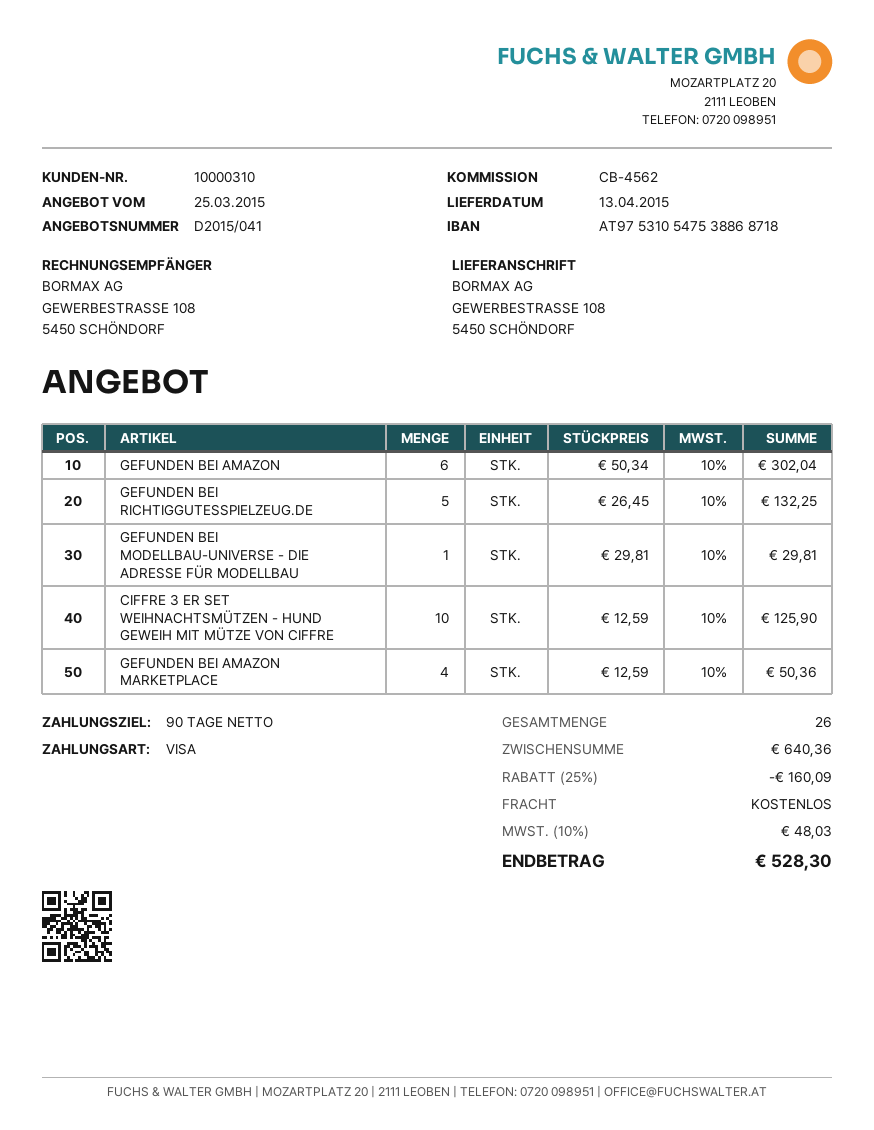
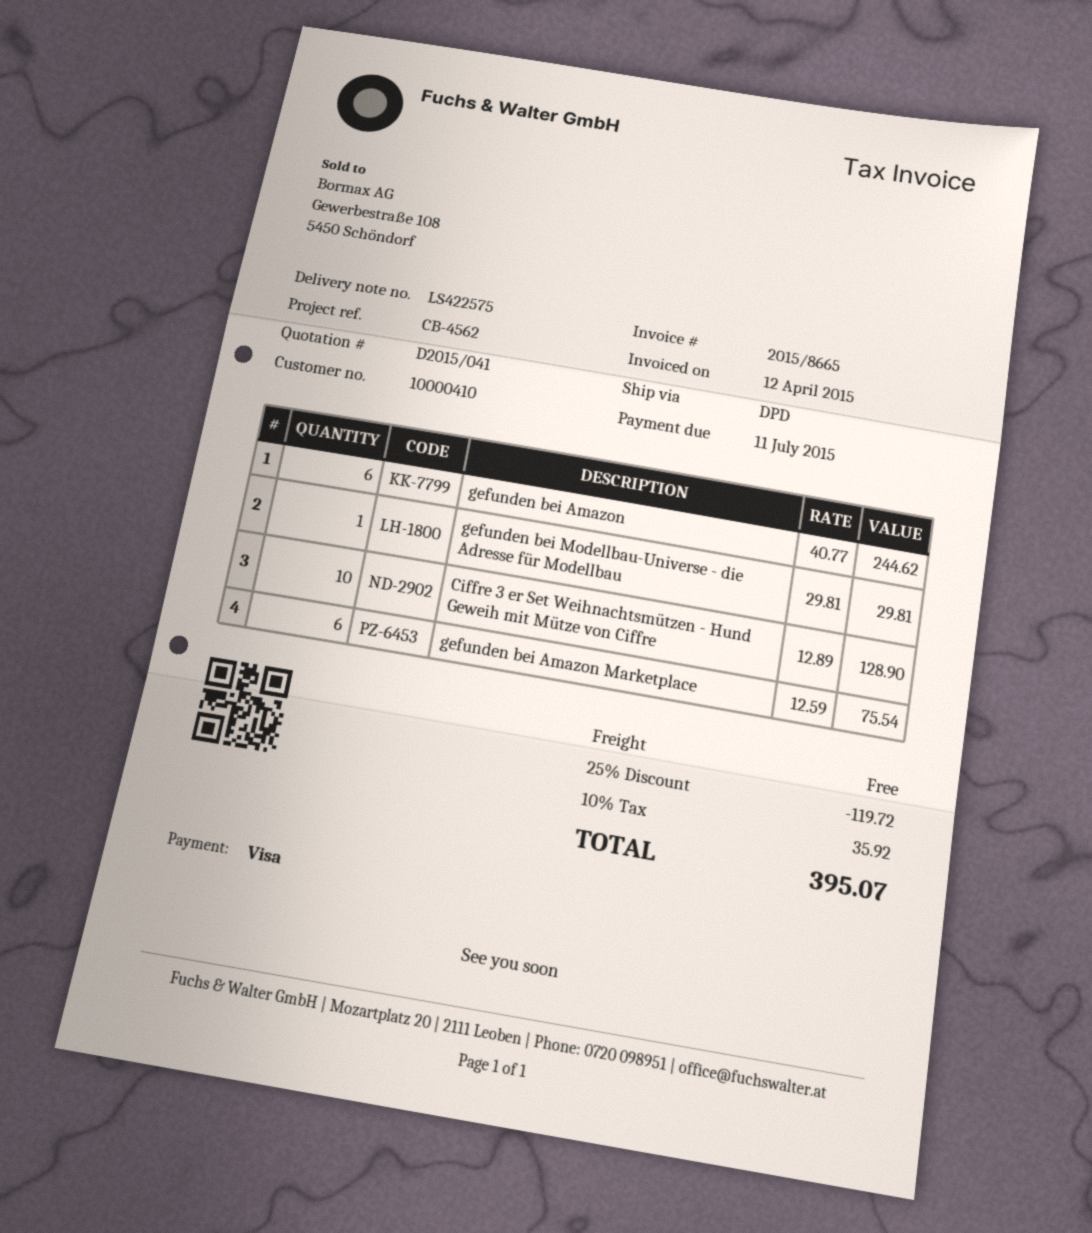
customer number: 10000310 -> 10000410
GEFUNDEN BEI AMAZON: 6 x 50.34 = 302.04 -> 6 x 40.77 = 244.62
GEFUNDEN BEI RICHTIGGUTESSPIELZEUG.DE: 5 x 26.45 = 132.25 -> none
CIFFRE 3 ER SET WEIHNACHTSMÜTZEN - HUND GEWEIH MIT MÜTZE VON CIFFRE: 10 x 12.59 = 125.90 -> 10 x 12.89 = 128.90
GEFUNDEN BEI AMAZON MARKETPLACE: 4 x 12.59 = 50.36 -> 6 x 12.59 = 75.54
discount: 25% = 160.09 -> 25% = 119.72
tax: 10% = 48.03 -> 10% = 35.92
total: 528.30 -> 395.07

